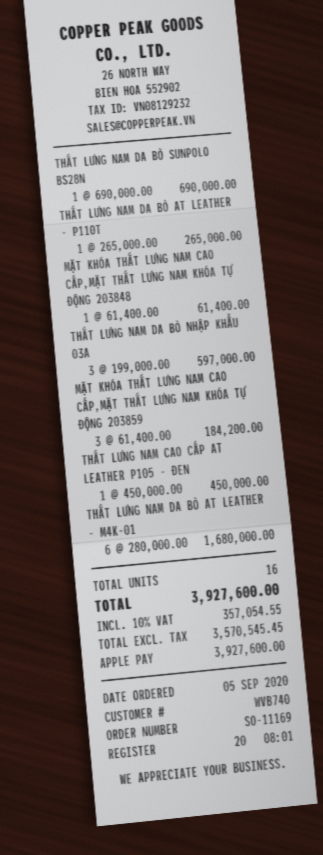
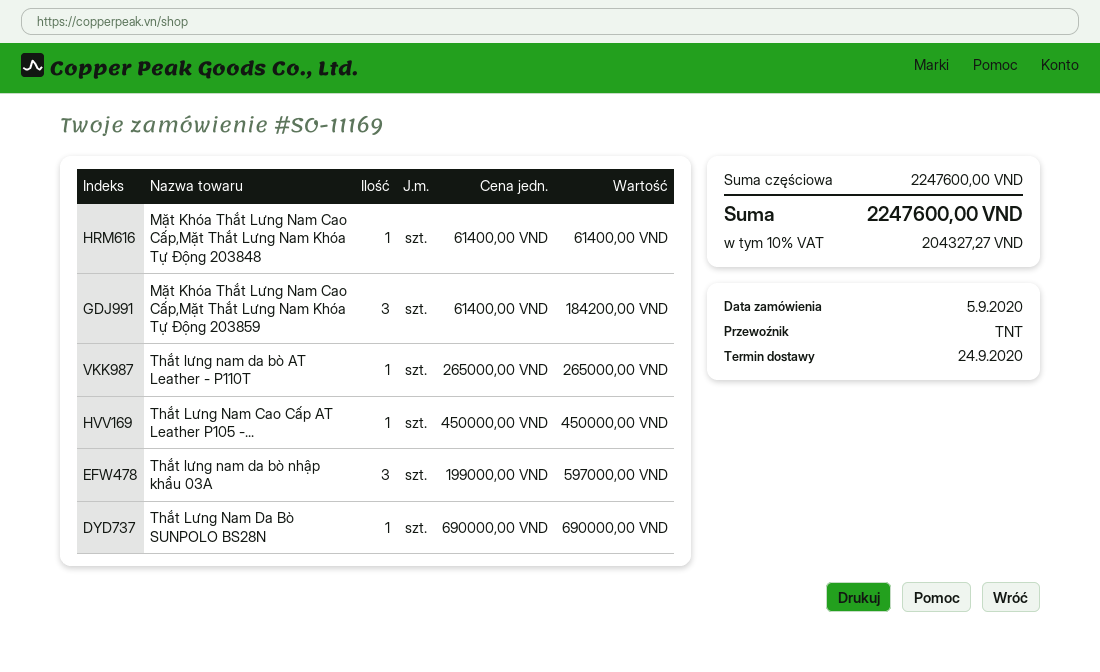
THẮT LƯNG NAM DA BÒ AT LEATHER - M4K-01: 6 x 280000.00 = 1680000.00 -> none
tax: 10% = 357054.55 -> 10% = 204327.27
total: 3927600.00 -> 2247600.00

